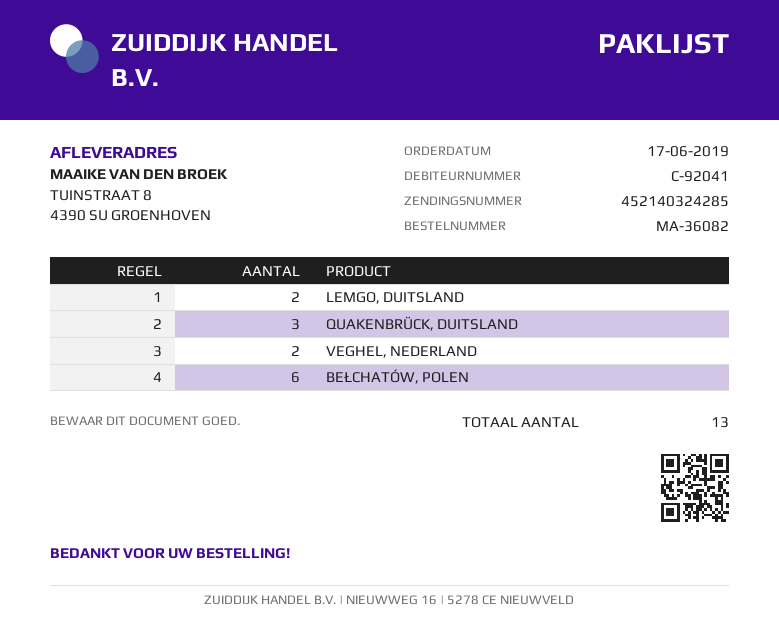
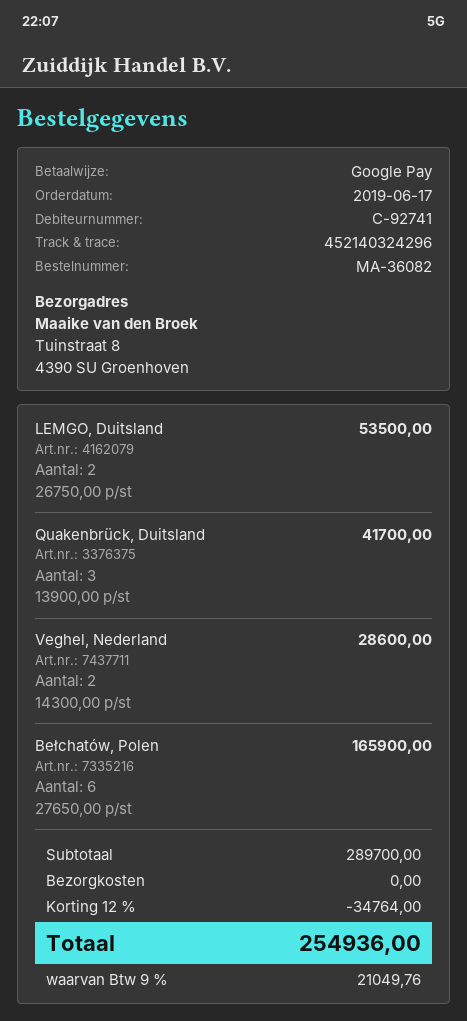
customer number: C-92041 -> C-92741
tracking number: 452140324285 -> 452140324296

